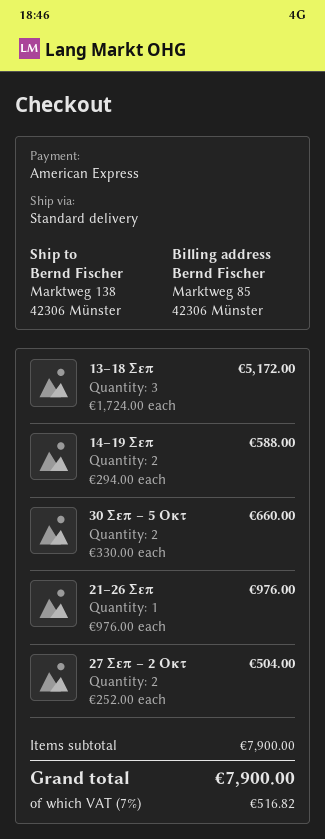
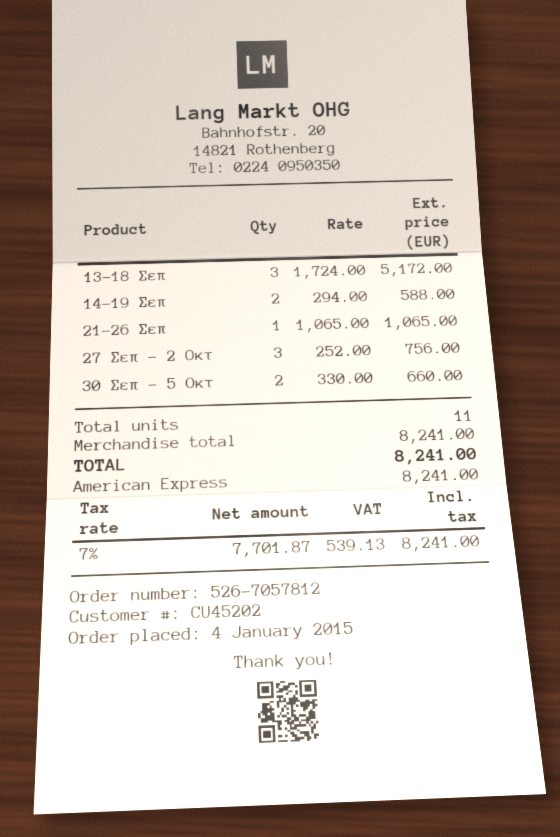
21–26 Σεπ: 1 x 976.00 = 976.00 -> 1 x 1065.00 = 1065.00
27 Σεπ – 2 Οκτ: 2 x 252.00 = 504.00 -> 3 x 252.00 = 756.00
subtotal: 7900.00 -> 8241.00
tax: 7% = 516.82 -> 7% = 539.13
total: 7900.00 -> 8241.00

